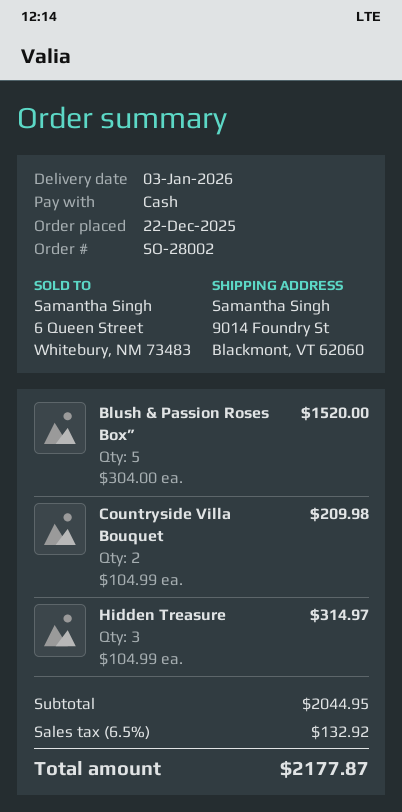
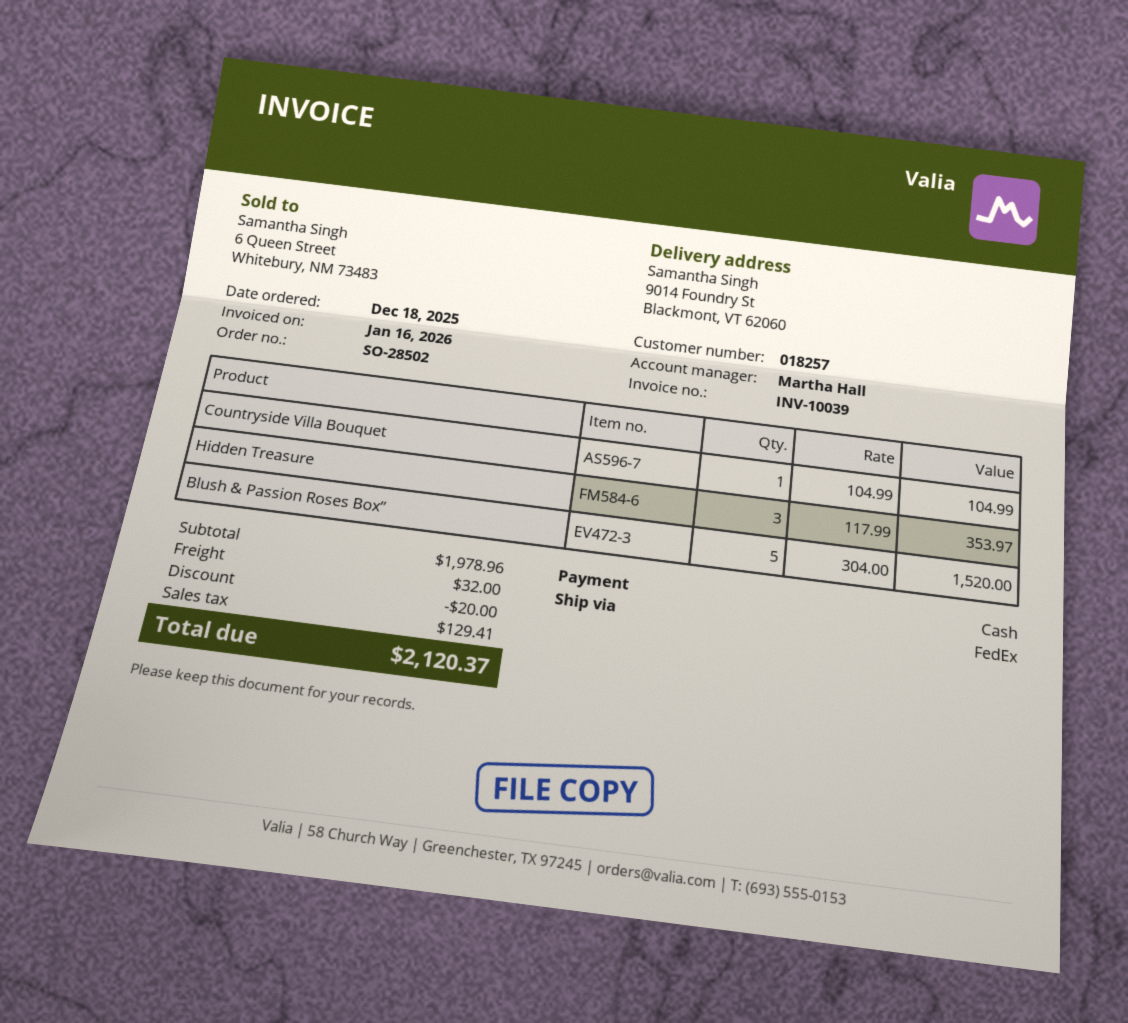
order number: SO-28002 -> SO-28502
order date: 2025-12-22 -> 2025-12-18
Countryside Villa Bouquet: 2 x 104.99 = 209.98 -> 1 x 104.99 = 104.99
Hidden Treasure: 3 x 104.99 = 314.97 -> 3 x 117.99 = 353.97
subtotal: 2044.95 -> 1978.96
discount: none -> 20.00
shipping: none -> 32.00
tax: 132.92 -> 129.41
total: 2177.87 -> 2120.37

